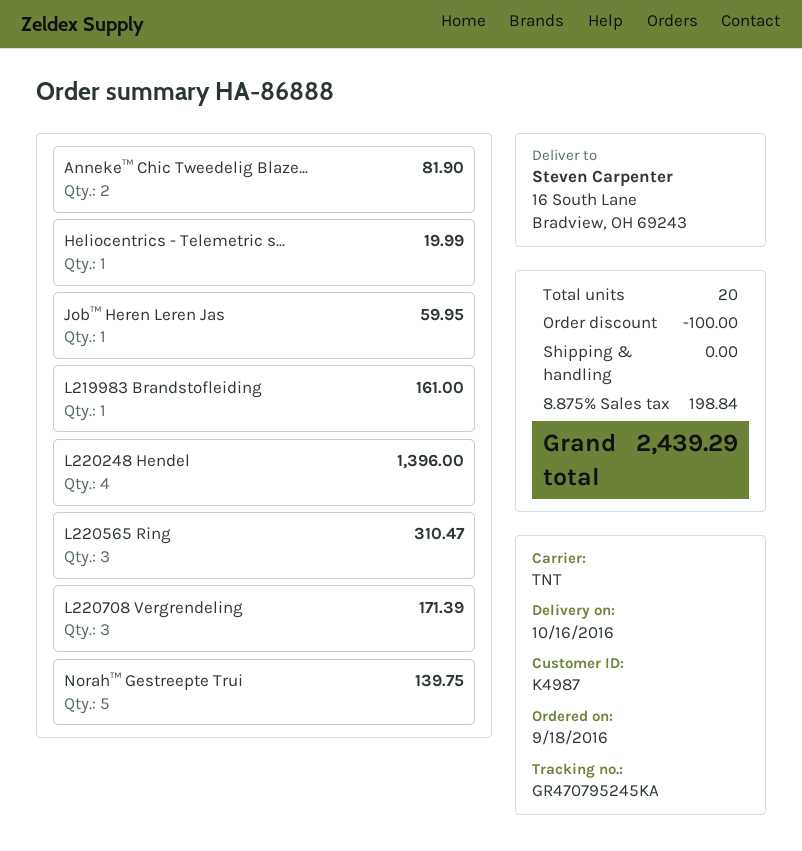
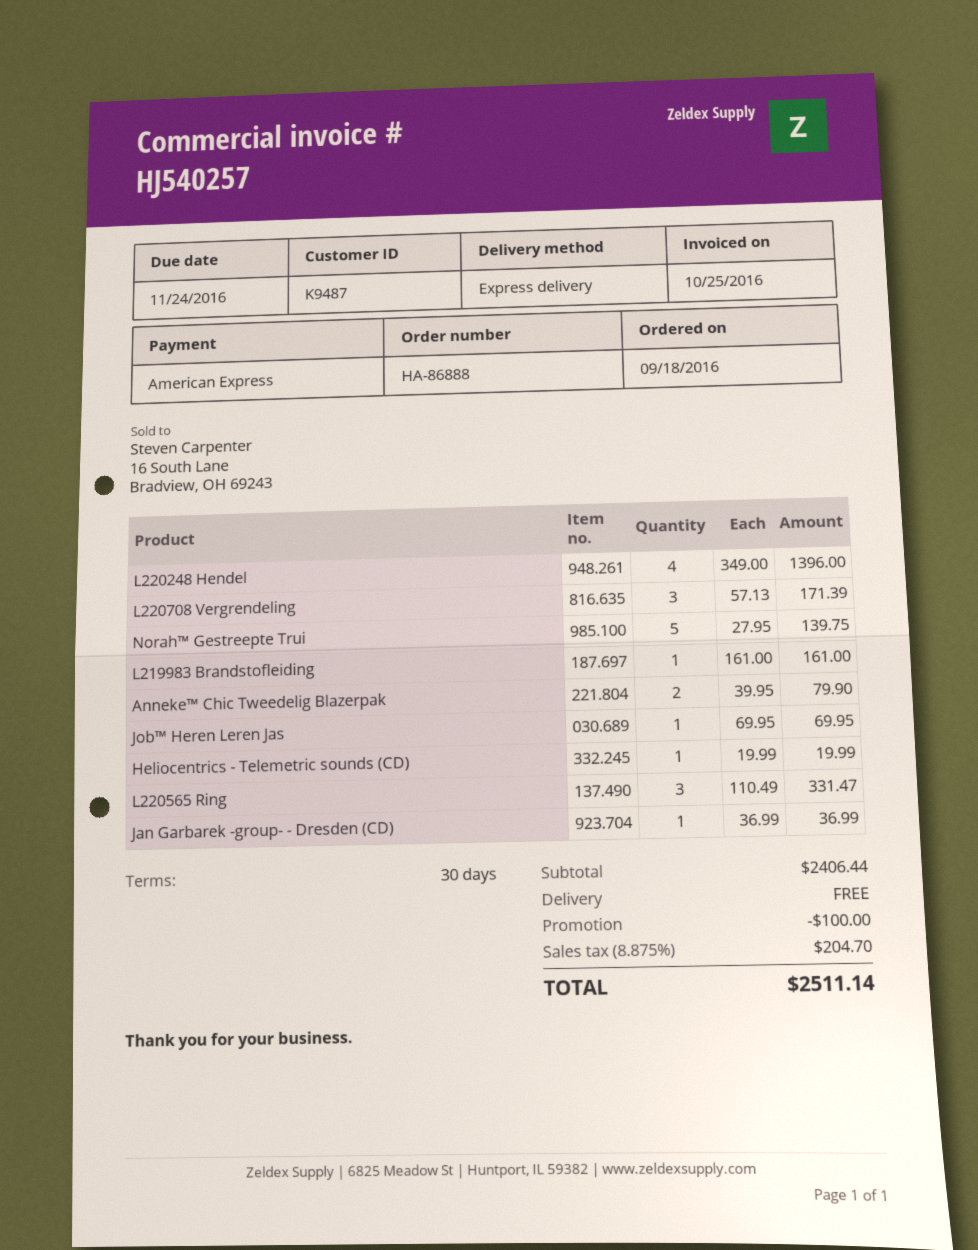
customer number: K4987 -> K9487
shipping method: TNT -> express
Anneke™ Chic Tweedelig Blaze...: 2 for 81.90 -> 2 for 79.90
Job™ Heren Leren Jas: 1 for 59.95 -> 1 for 69.95
L220565 Ring: 3 for 310.47 -> 3 for 331.47
Jan Garbarek -group- - Dresden (CD): none -> 1 for 36.99
tax: 8.875% = 198.84 -> 8.875% = 204.70
total: 2439.29 -> 2511.14

